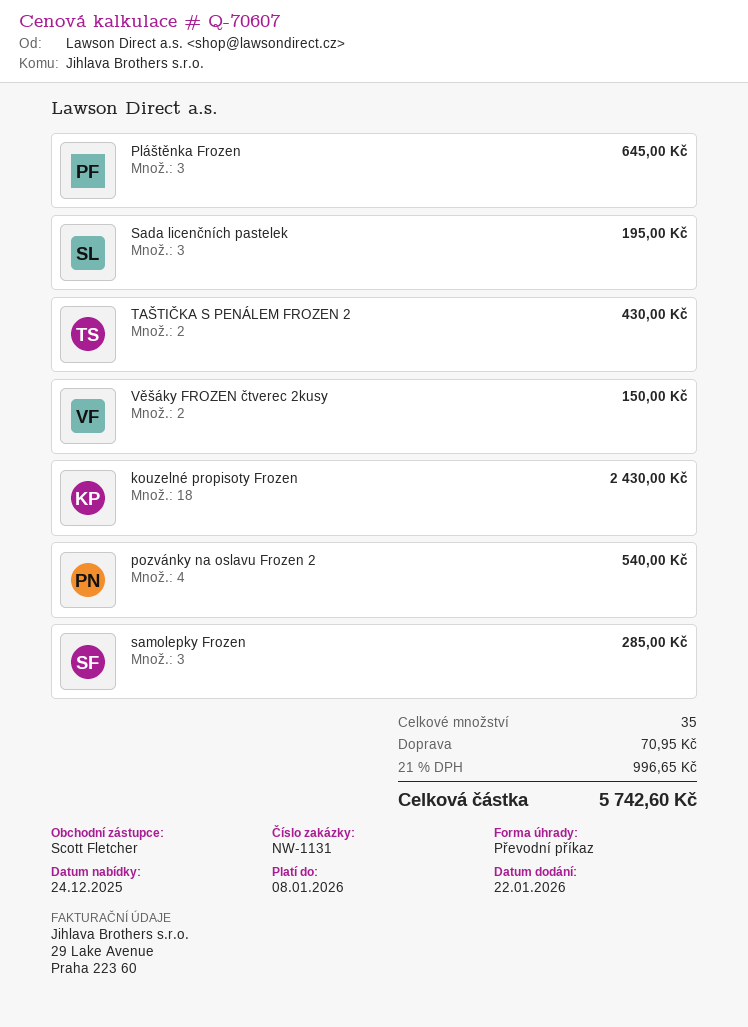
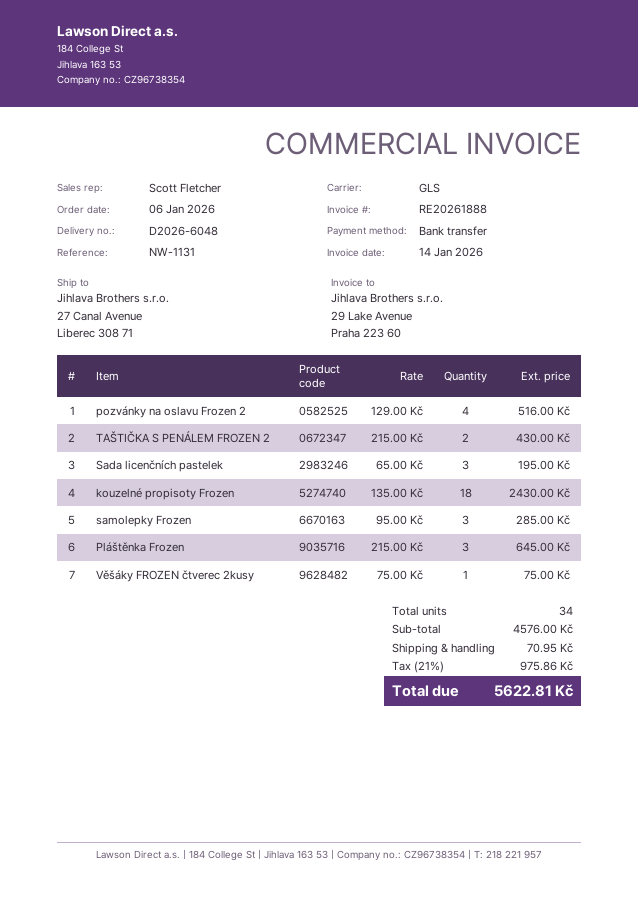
Věšáky FROZEN čtverec 2kusy: 2 for 150.00 -> 1 for 75.00
pozvánky na oslavu Frozen 2: 4 for 540.00 -> 4 for 516.00
total quantity: 35 -> 34
tax: 21% = 996.65 -> 21% = 975.86
total: 5742.60 -> 5622.81

